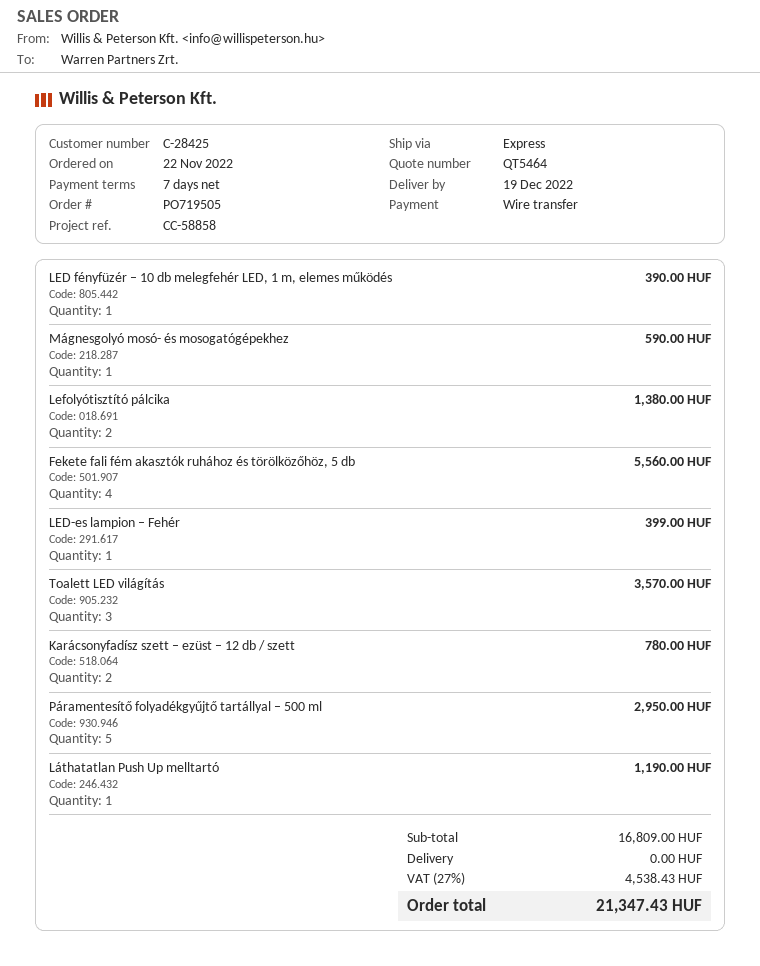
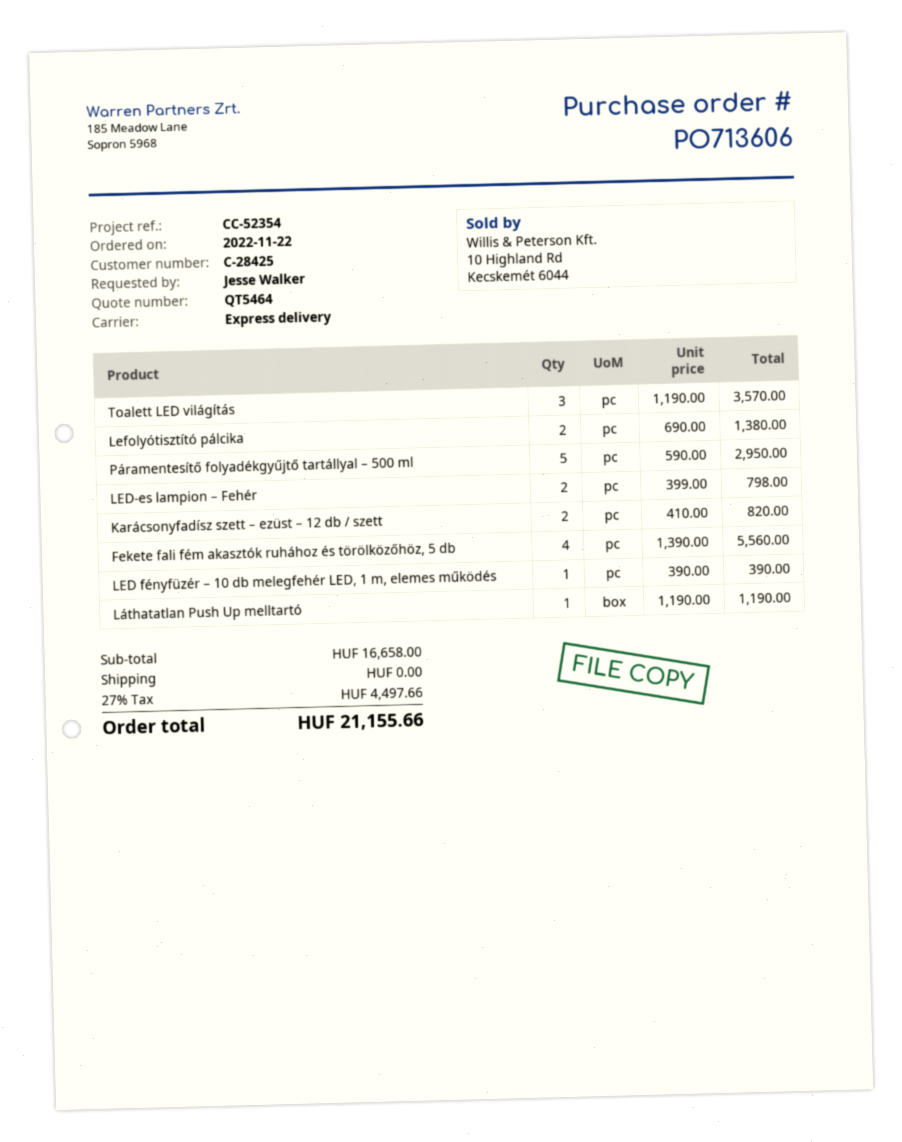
order number: PO719505 -> PO713606
reference: CC-58858 -> CC-52354
Mágnesgolyó mosó- és mosogatógépekhez: 1 for 590.00 -> none
LED-es lampion – Fehér: 1 for 399.00 -> 2 for 798.00
Karácsonyfadísz szett – ezüst – 12 db / szett: 2 for 780.00 -> 2 for 820.00
subtotal: 16809.00 -> 16658.00
tax: 27% = 4538.43 -> 27% = 4497.66
total: 21347.43 -> 21155.66

